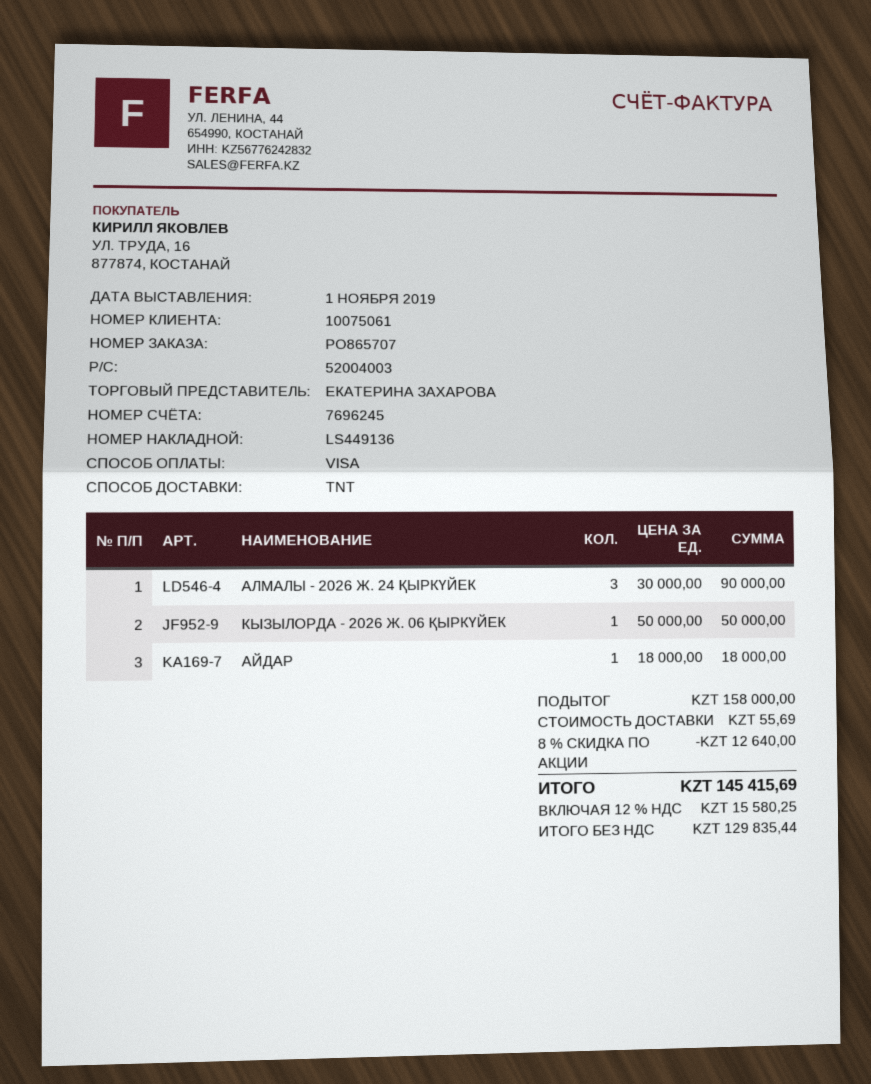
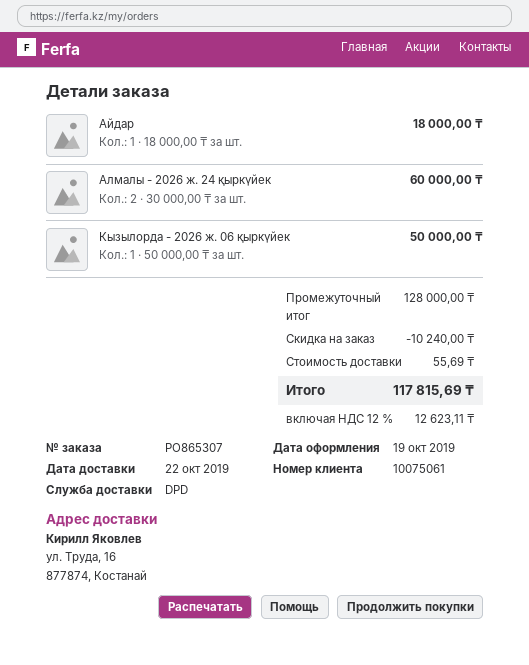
order number: PO865707 -> PO865307
shipping method: TNT -> DPD
АЛМАЛЫ - 2026 Ж. 24 ҚЫРКҮЙЕК: 3 x 30000.00 = 90000.00 -> 2 x 30000.00 = 60000.00
subtotal: 158000.00 -> 128000.00
discount: 12640.00 -> 10240.00
tax: 12% = 15580.25 -> 12% = 12623.11
total: 145415.69 -> 117815.69

